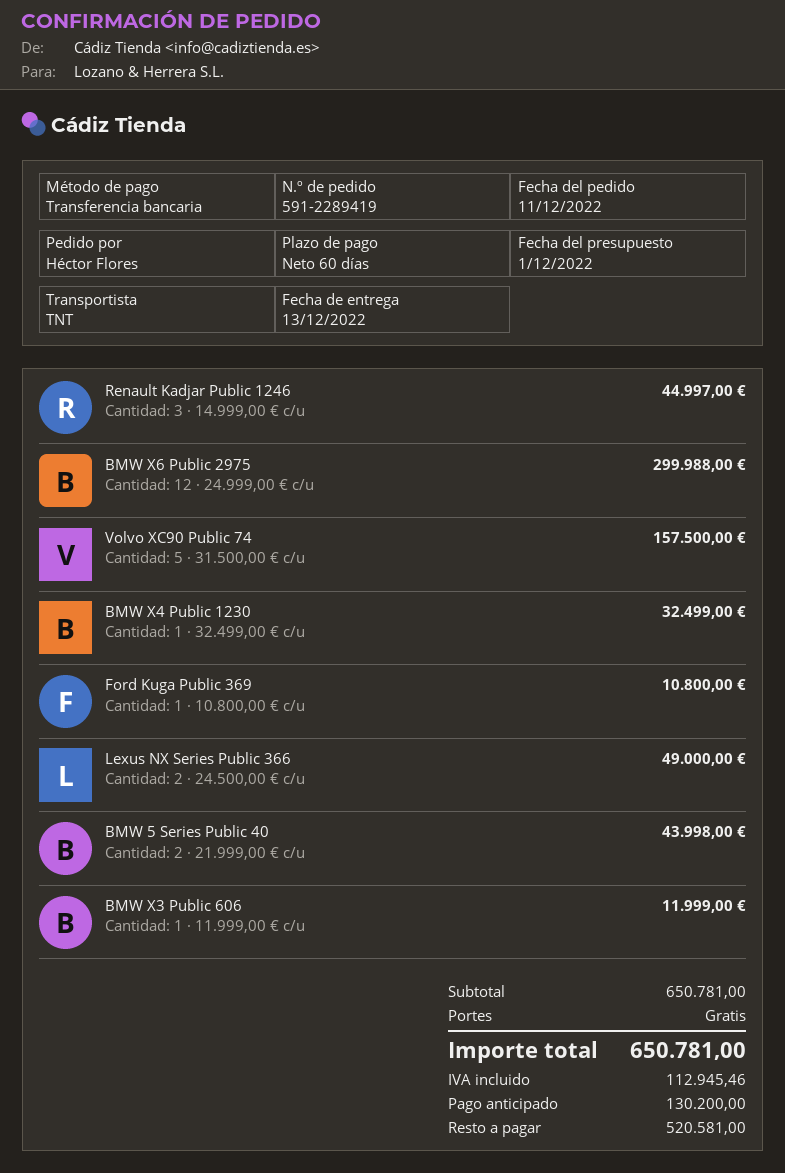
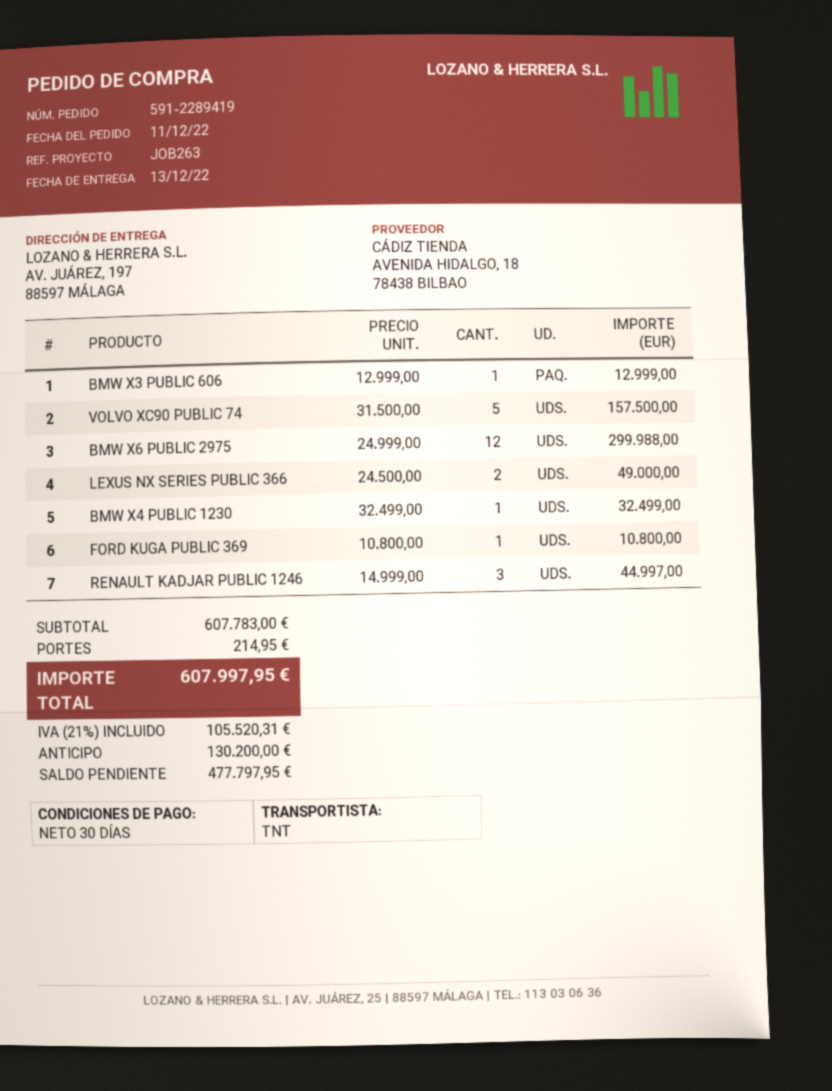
payment terms: 60 days -> 30 days
BMW 5 Series Public 40: 2 x 21999.00 = 43998.00 -> none
BMW X3 Public 606: 1 x 11999.00 = 11999.00 -> 1 x 12999.00 = 12999.00
subtotal: 650781.00 -> 607783.00
shipping: 0.00 -> 214.95
tax: 112945.46 -> 105520.31
total: 650781.00 -> 607997.95
balance: 520581.00 -> 477797.95

